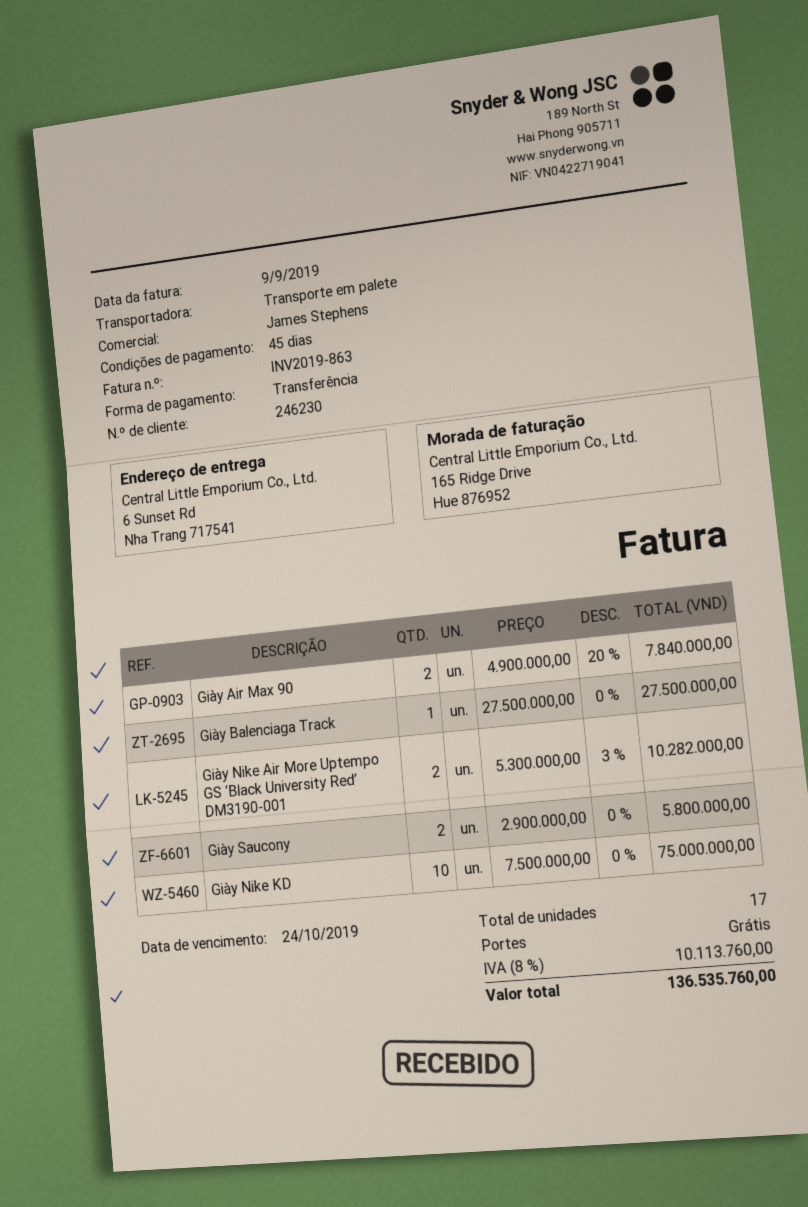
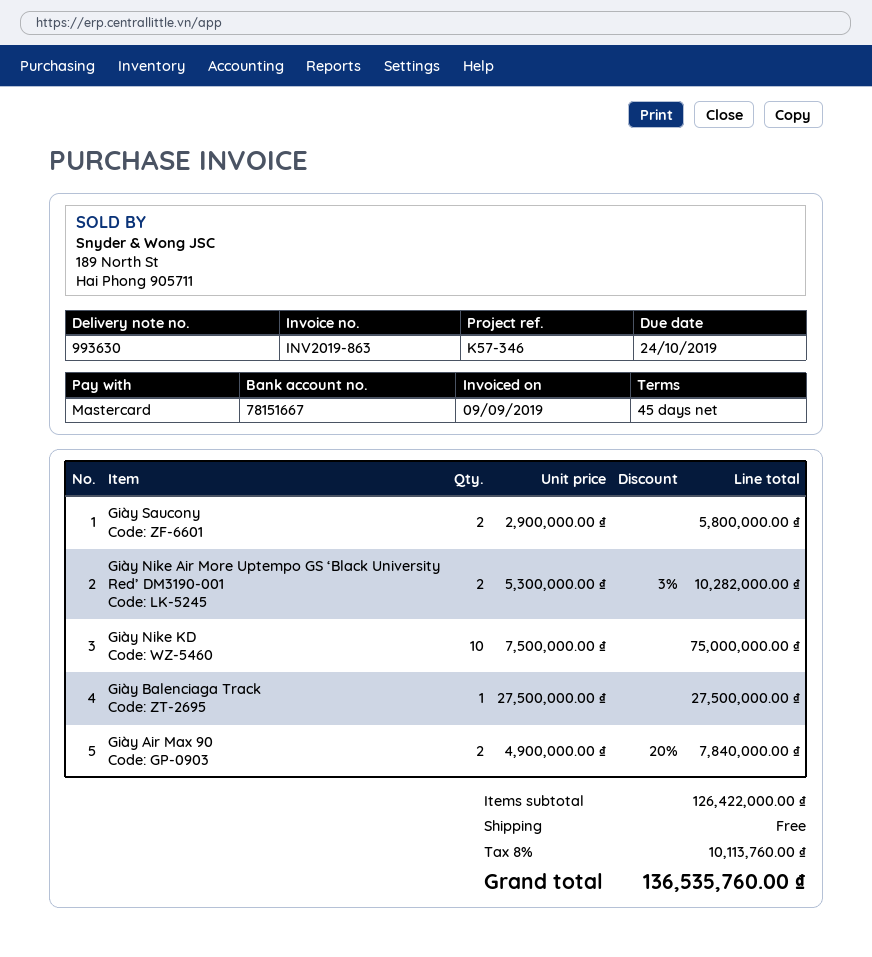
payment method: bank transfer -> Mastercard

